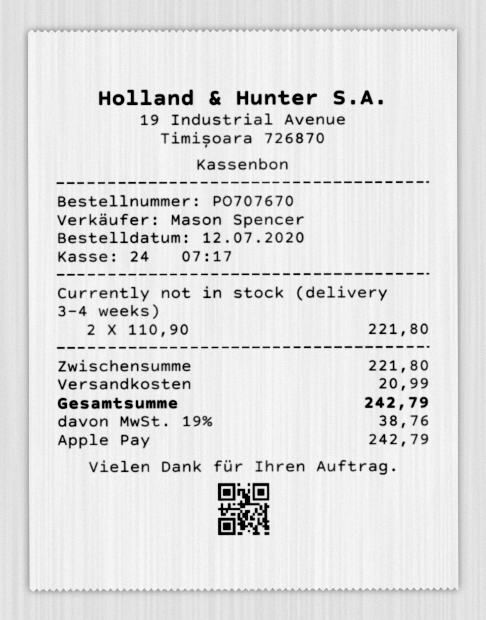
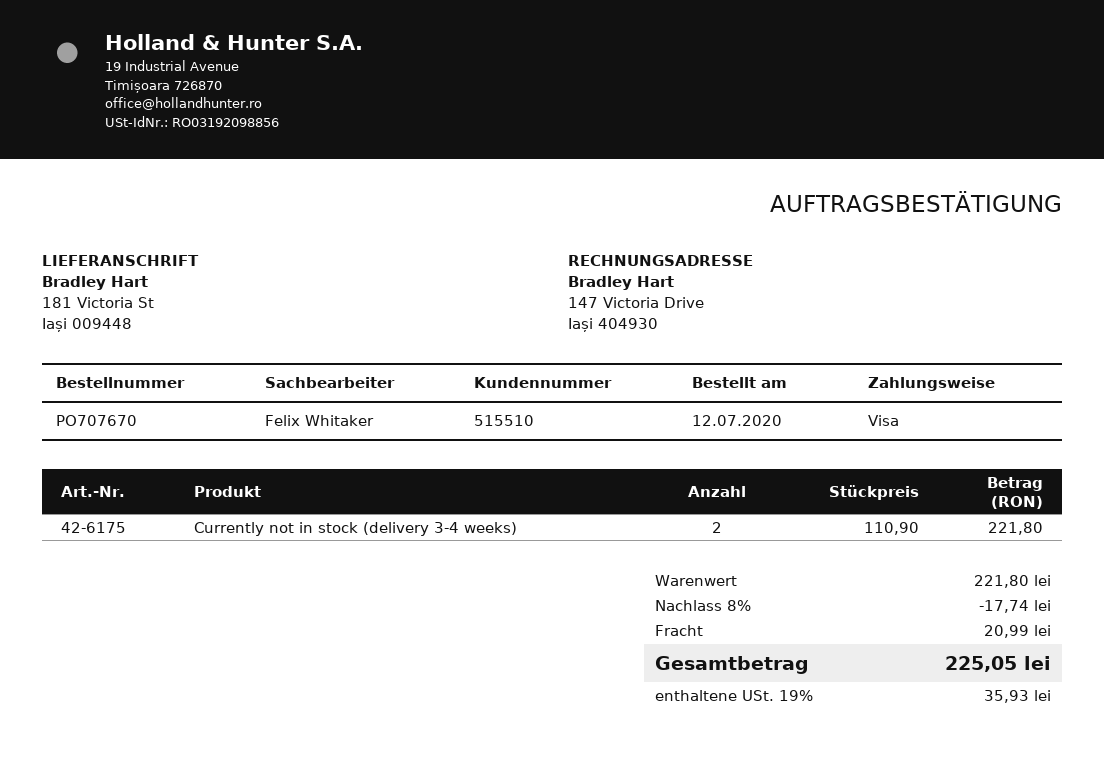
sales rep: Mason Spencer -> Felix Whitaker
payment method: Apple Pay -> Visa
discount: none -> 8% = 17.74
tax: 19% = 38.76 -> 19% = 35.93
total: 242.79 -> 225.05

